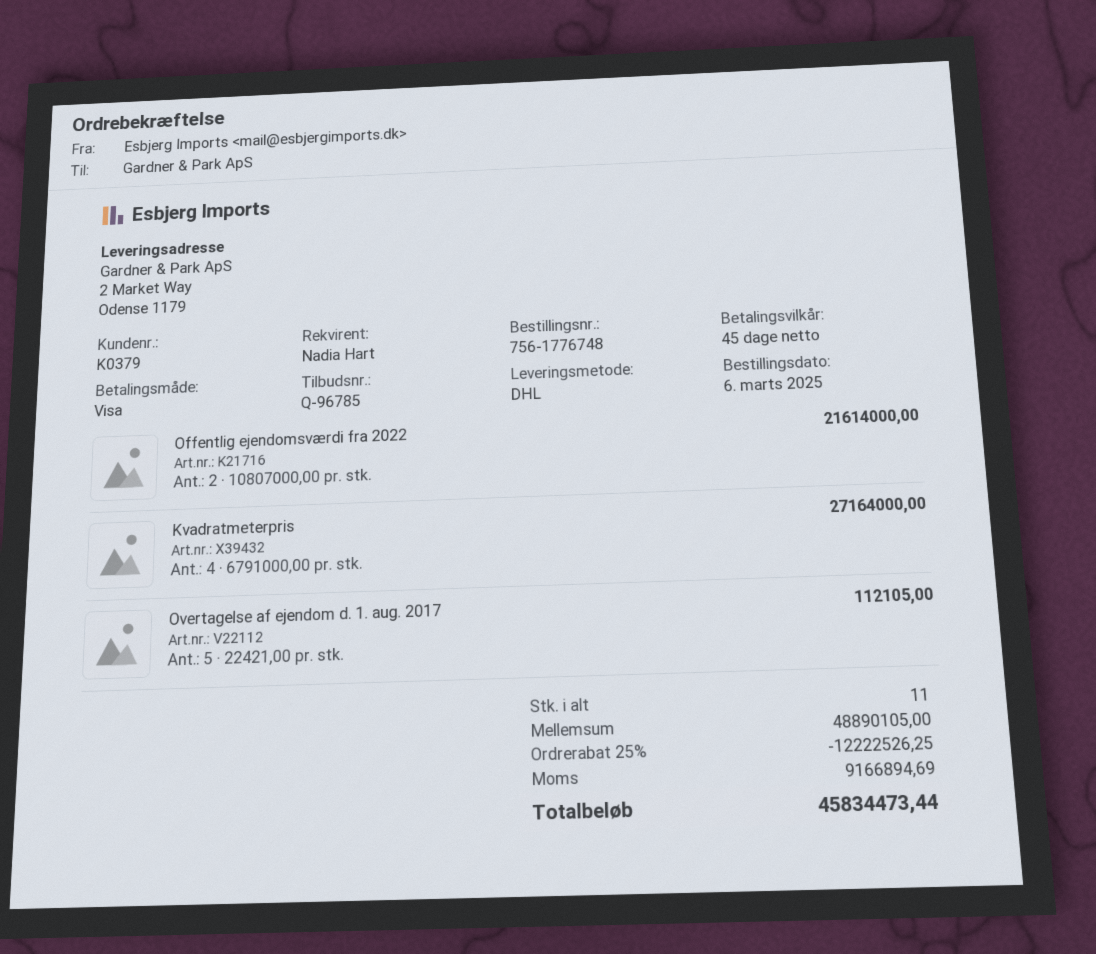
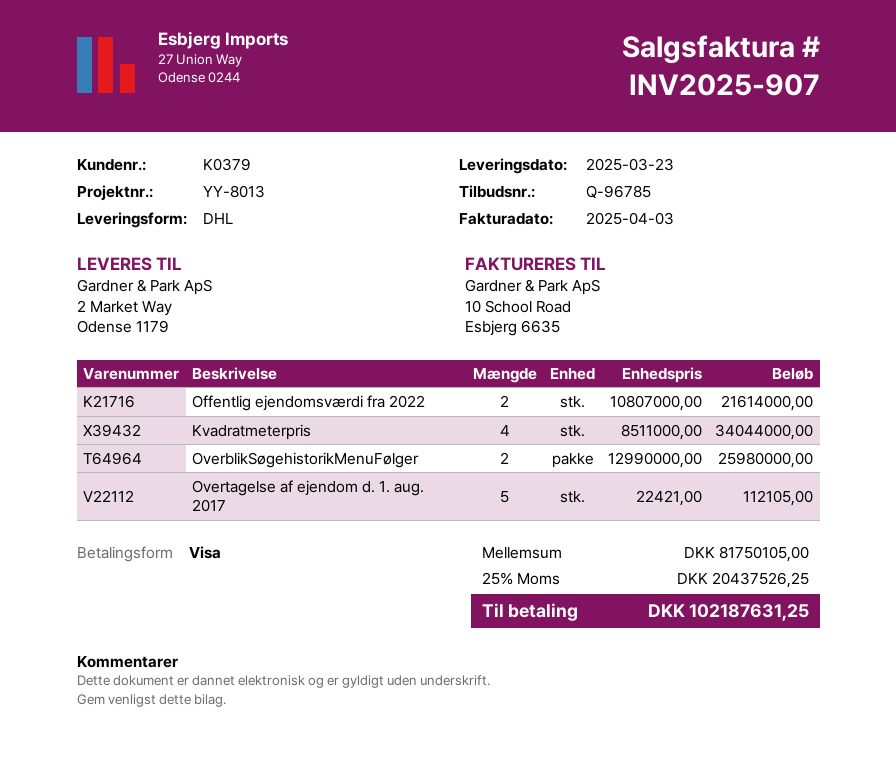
Kvadratmeterpris: 4 x 6791000.00 = 27164000.00 -> 4 x 8511000.00 = 34044000.00
OverblikSøgehistorikMenuFølger: none -> 2 x 12990000.00 = 25980000.00
subtotal: 48890105.00 -> 81750105.00
discount: 25% = 12222526.25 -> none
tax: 9166894.69 -> 20437526.25
total: 45834473.44 -> 102187631.25

